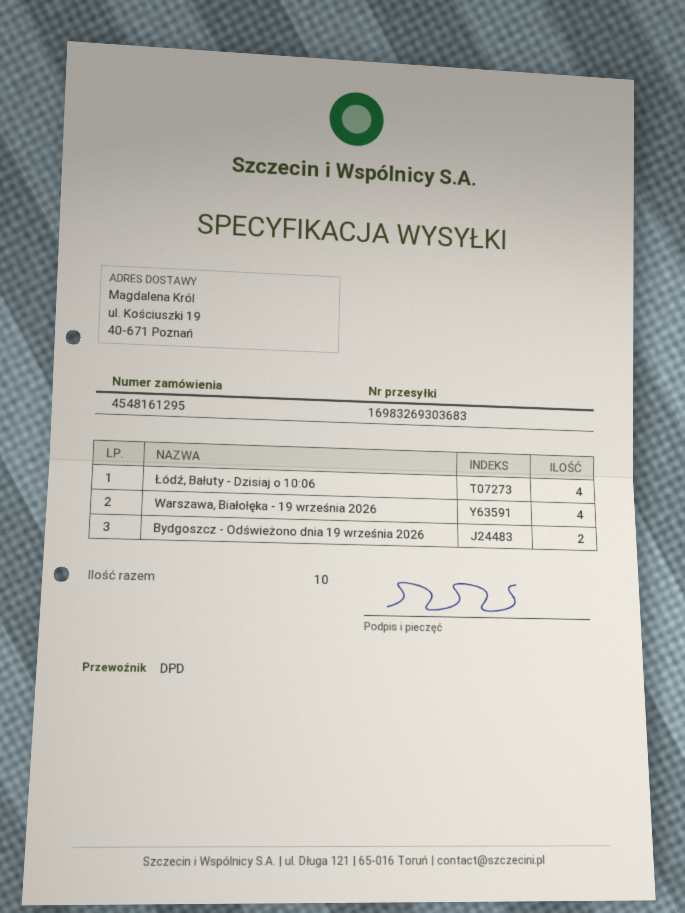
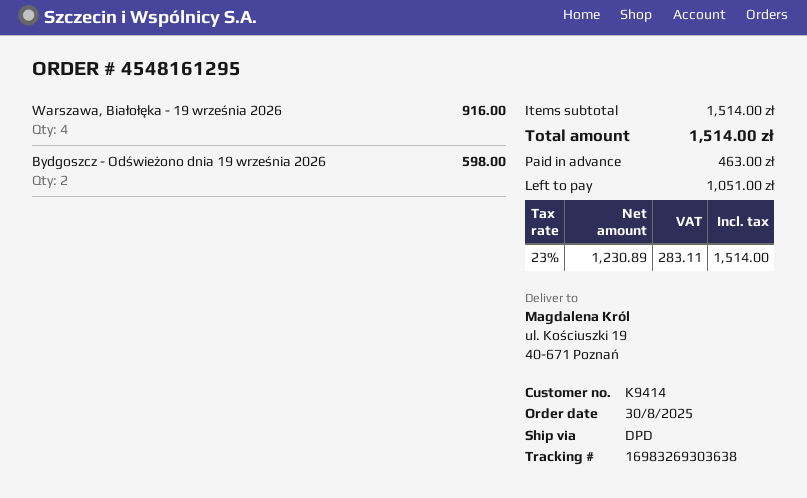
tracking number: 16983269303683 -> 16983269303638
Łódź, Bałuty - Dzisiaj o 10:06: 4 -> none

